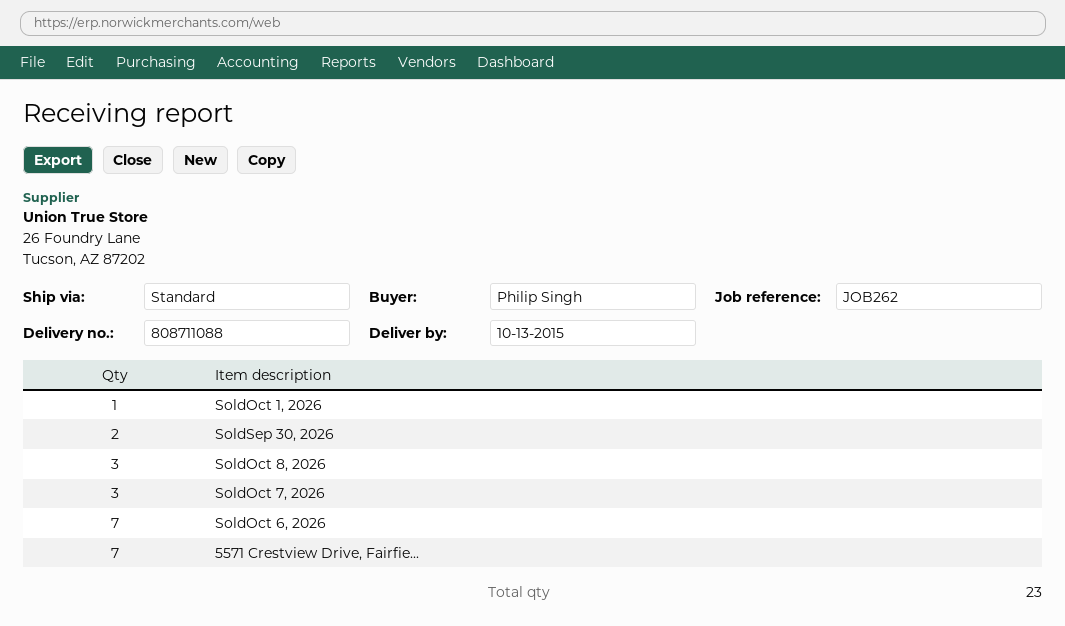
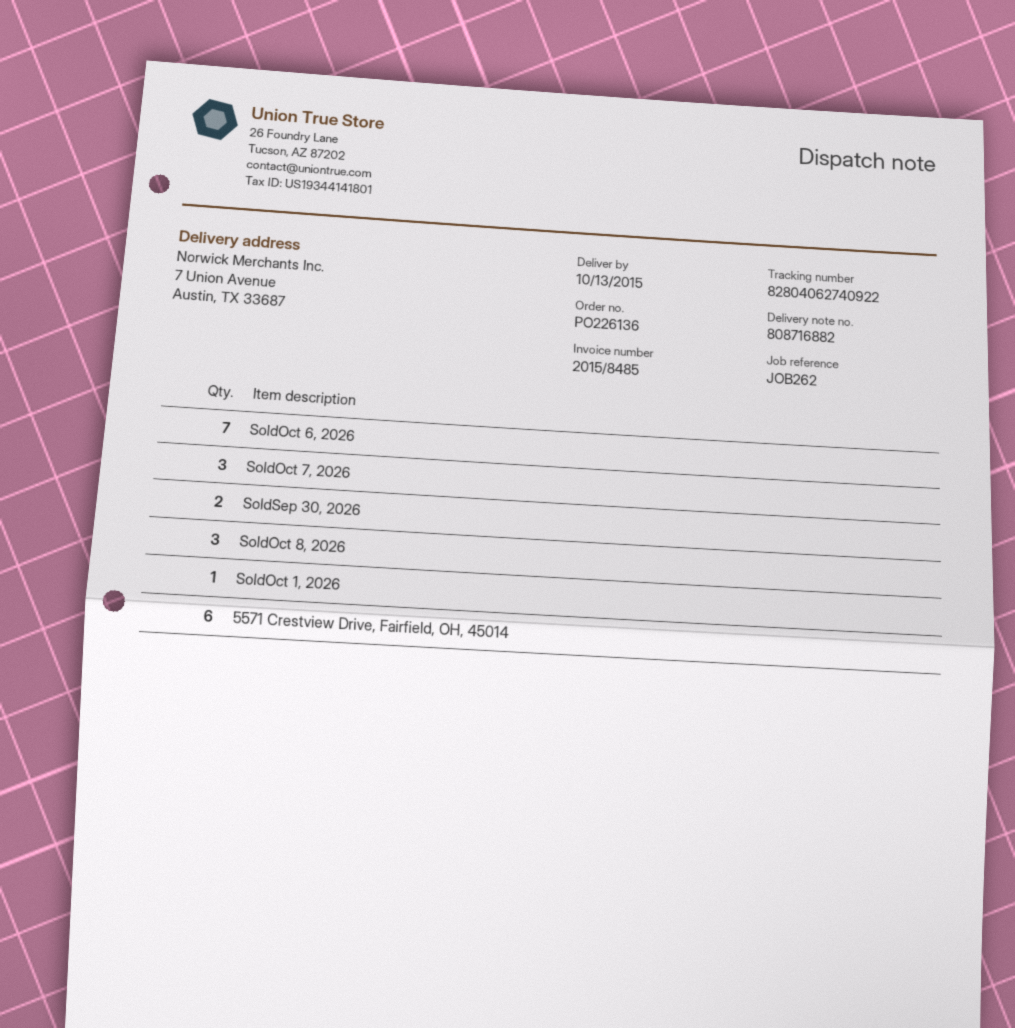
delivery note number: 808711088 -> 808716882
5571 Crestview Drive, Fairfie...: 7 -> 6

